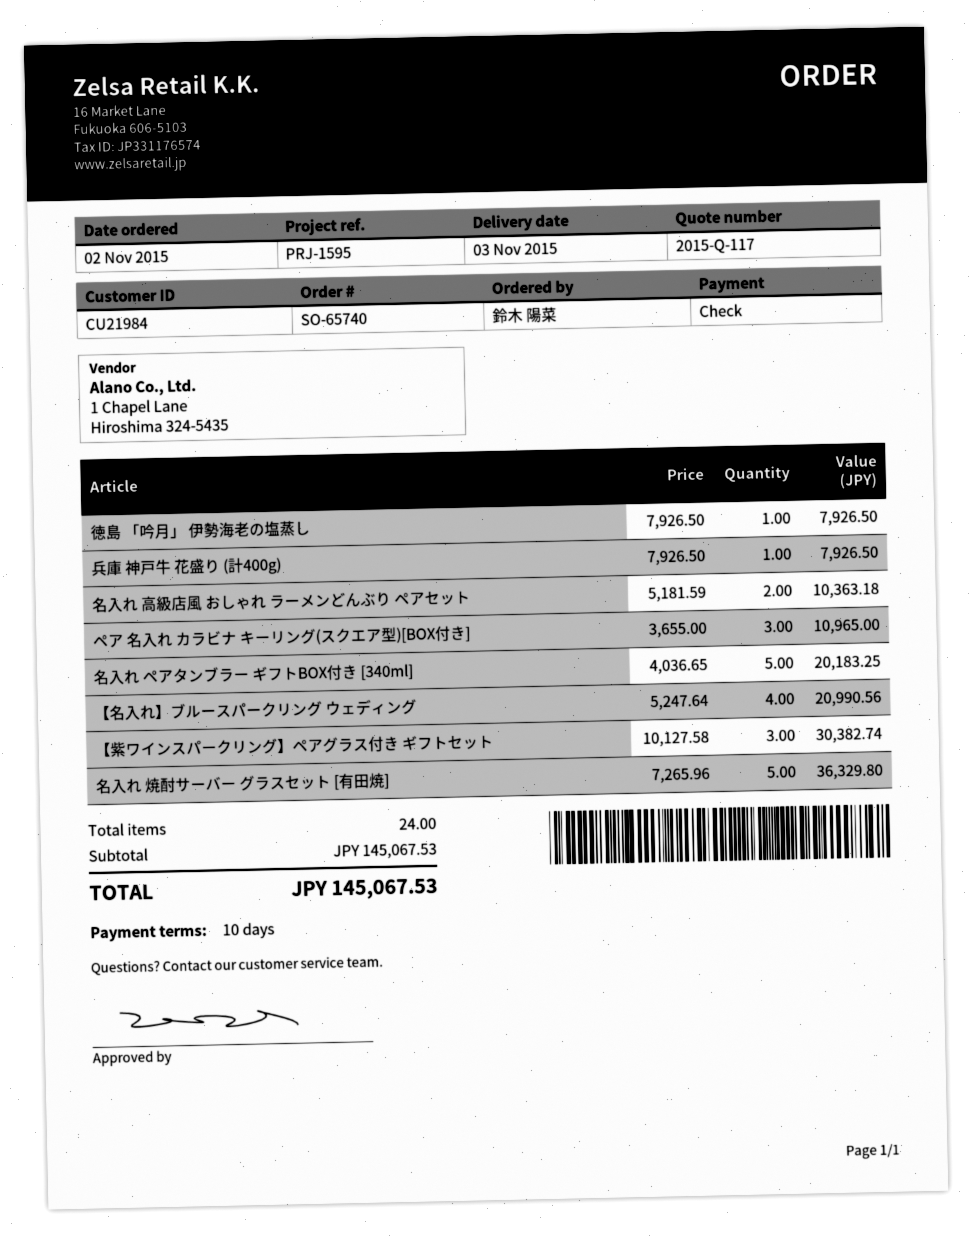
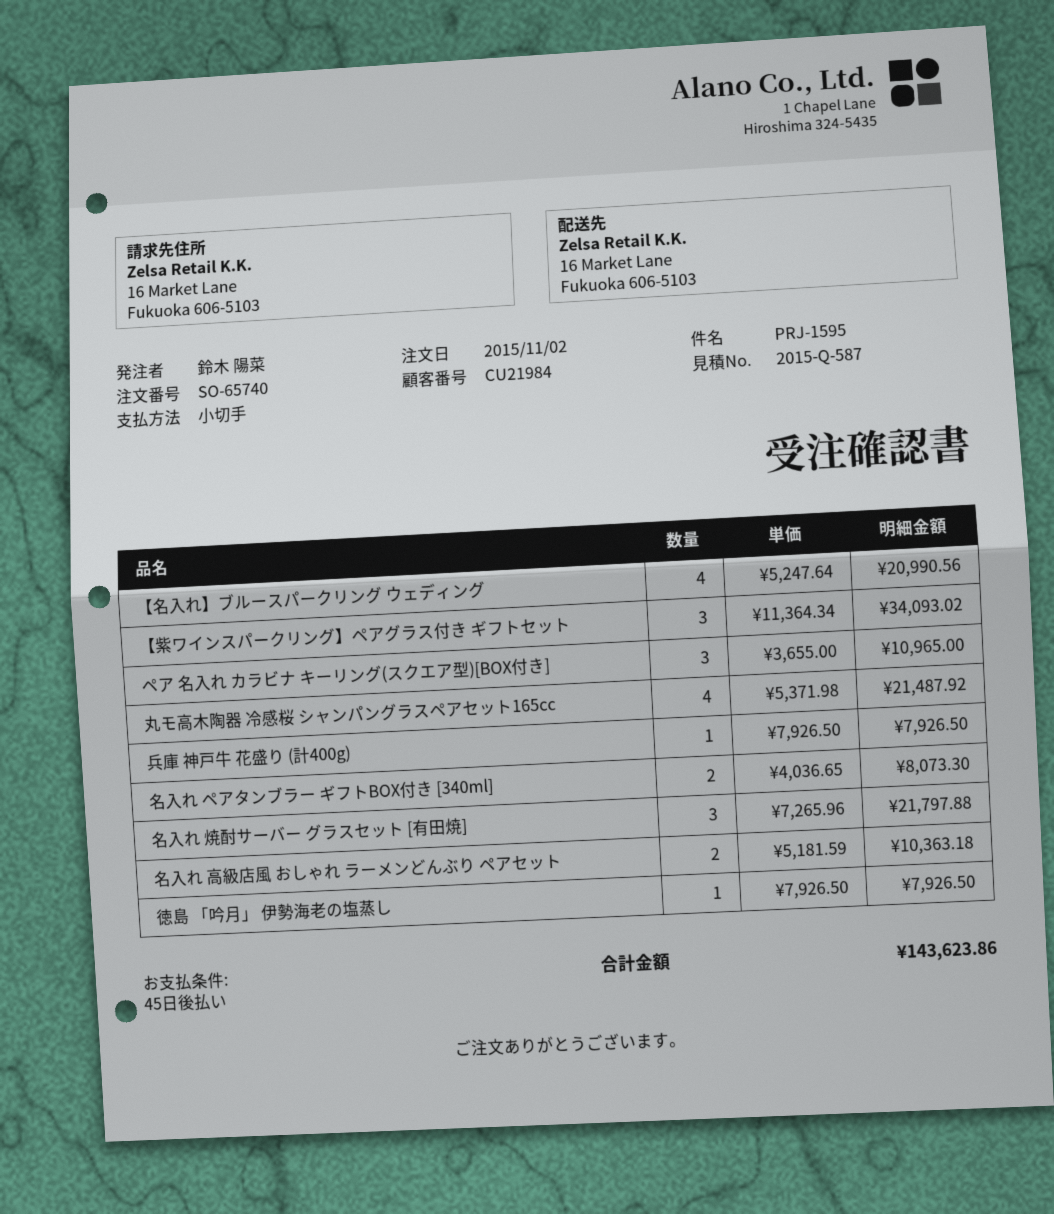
quote number: 2015-Q-117 -> 2015-Q-587
payment terms: 10 days -> 45 days
名入れ ペアタンブラー ギフトBOX付き [340ml]: 5 x 4036.65 = 20183.25 -> 2 x 4036.65 = 8073.30
【紫ワインスパークリング】ペアグラス付き ギフトセット: 3 x 10127.58 = 30382.74 -> 3 x 11364.34 = 34093.02
名入れ 焼酎サーバー グラスセット [有田焼]: 5 x 7265.96 = 36329.80 -> 3 x 7265.96 = 21797.88
丸モ高木陶器 冷感桜 シャンパングラスペアセット165cc: none -> 4 x 5371.98 = 21487.92
total: 145067.53 -> 143623.86

